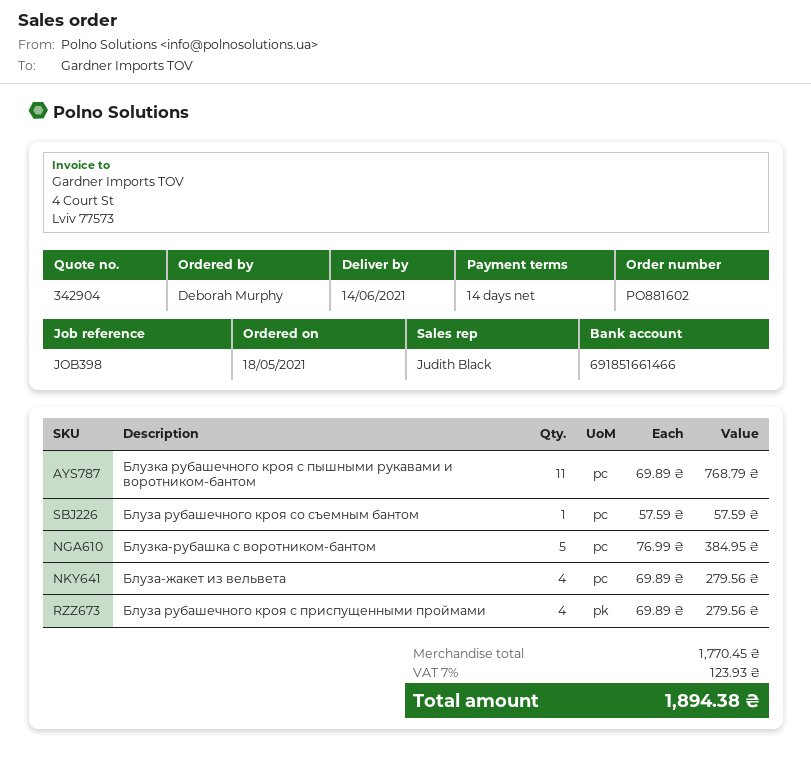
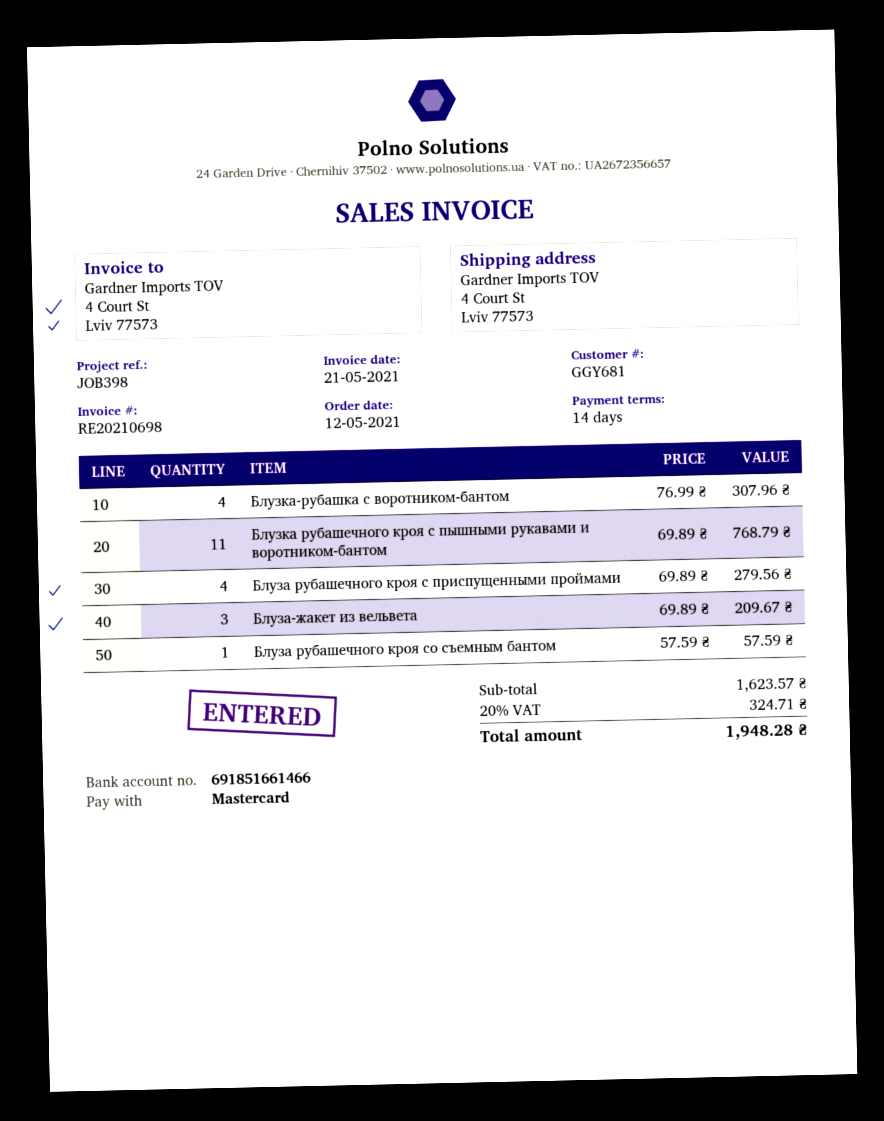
order date: 2021-05-18 -> 2021-05-12
Блузка-рубашка с воротником-бантом: 5 x 76.99 = 384.95 -> 4 x 76.99 = 307.96
Блуза-жакет из вельвета: 4 x 69.89 = 279.56 -> 3 x 69.89 = 209.67
subtotal: 1770.45 -> 1623.57
tax: 7% = 123.93 -> 20% = 324.71
total: 1894.38 -> 1948.28

